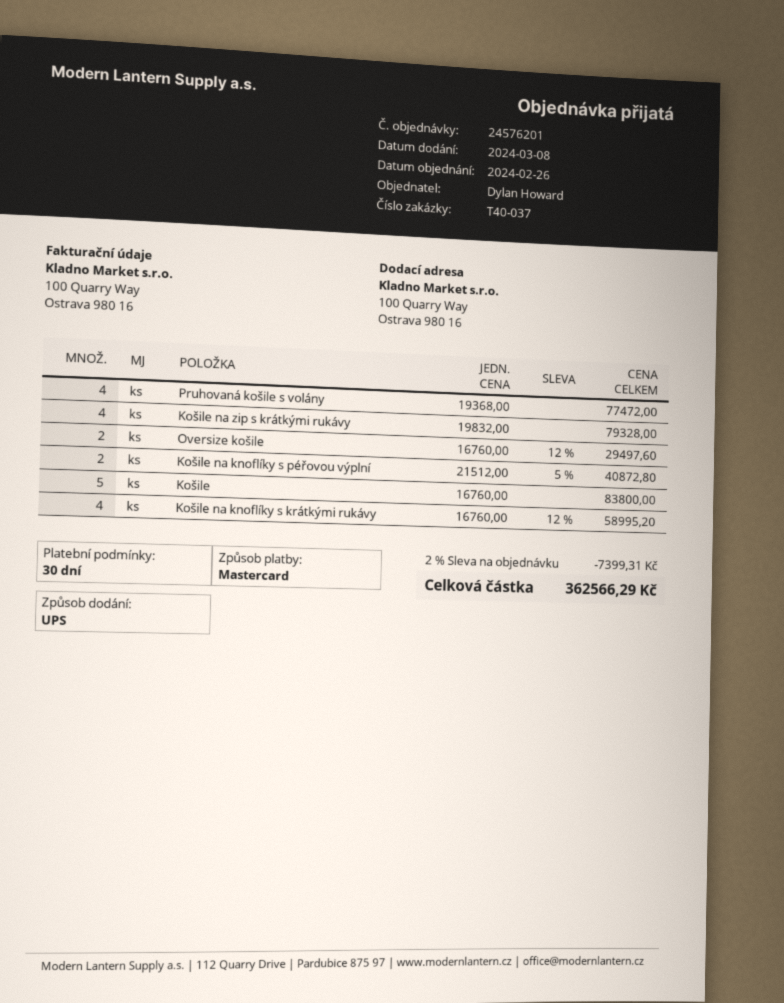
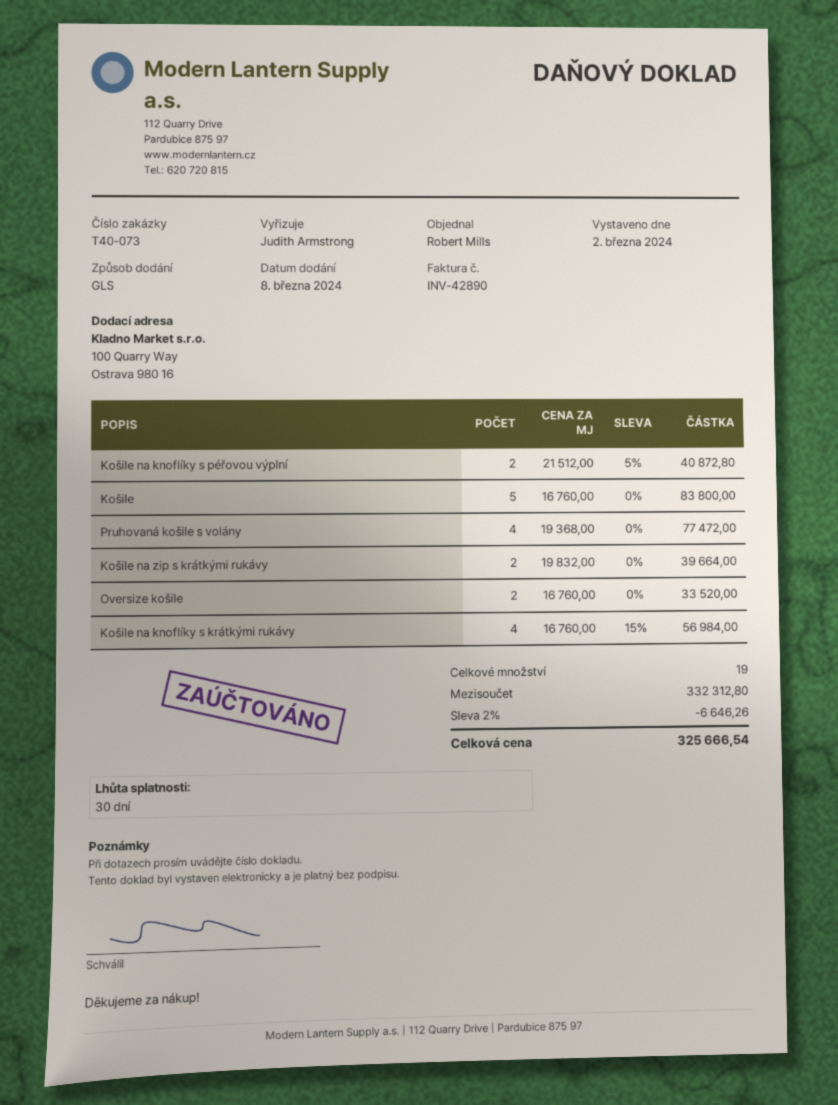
reference: T40-037 -> T40-073
ordered by: Dylan Howard -> Robert Mills
shipping method: UPS -> GLS
Košile na zip s krátkými rukávy: 4 x 19832.00 = 79328.00 -> 2 x 19832.00 = 39664.00
Oversize košile: 2 x 16760.00 - 12% = 29497.60 -> 2 x 16760.00 = 33520.00
Košile na knoflíky s krátkými rukávy: 4 x 16760.00 - 12% = 58995.20 -> 4 x 16760.00 - 15% = 56984.00
discount: 2% = 7399.31 -> 2% = 6646.26
total: 362566.29 -> 325666.54

